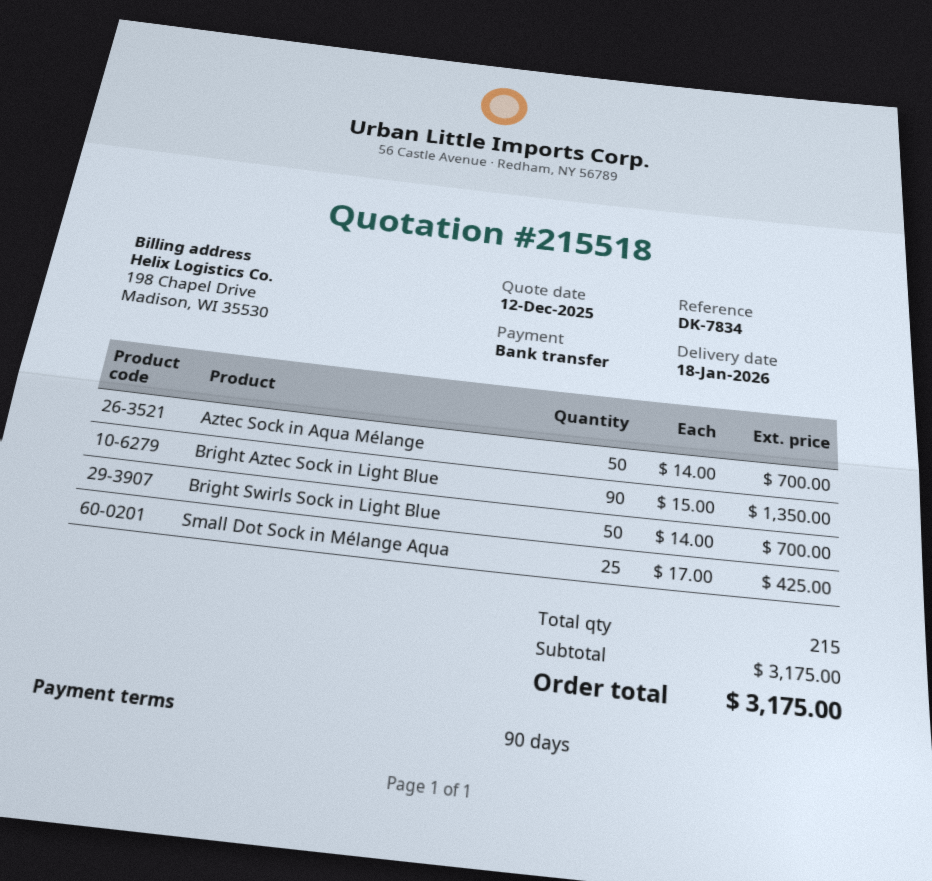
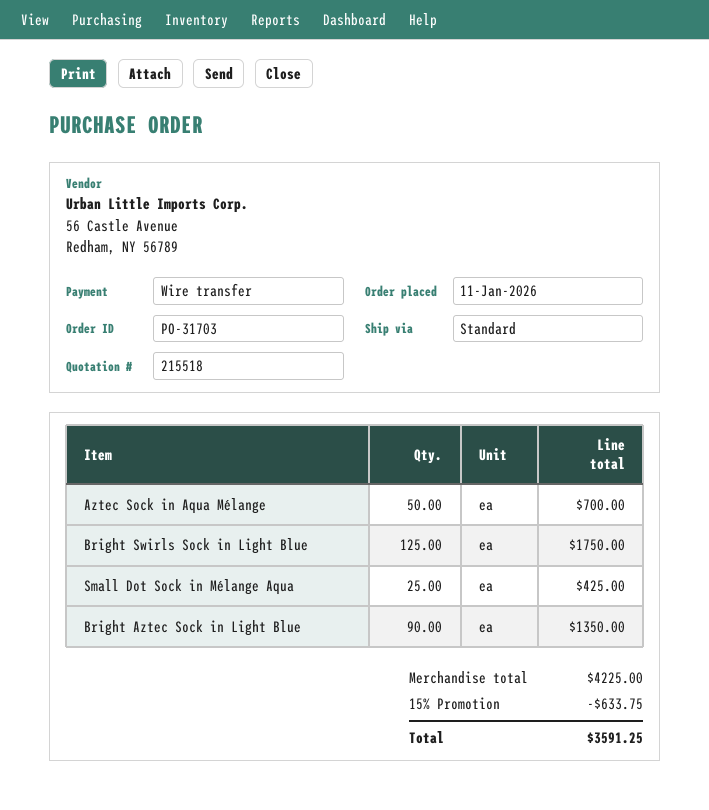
Bright Swirls Sock in Light Blue: 50 for 700.00 -> 125 for 1750.00
subtotal: 3175.00 -> 4225.00
discount: none -> 15% = 633.75
total: 3175.00 -> 3591.25

